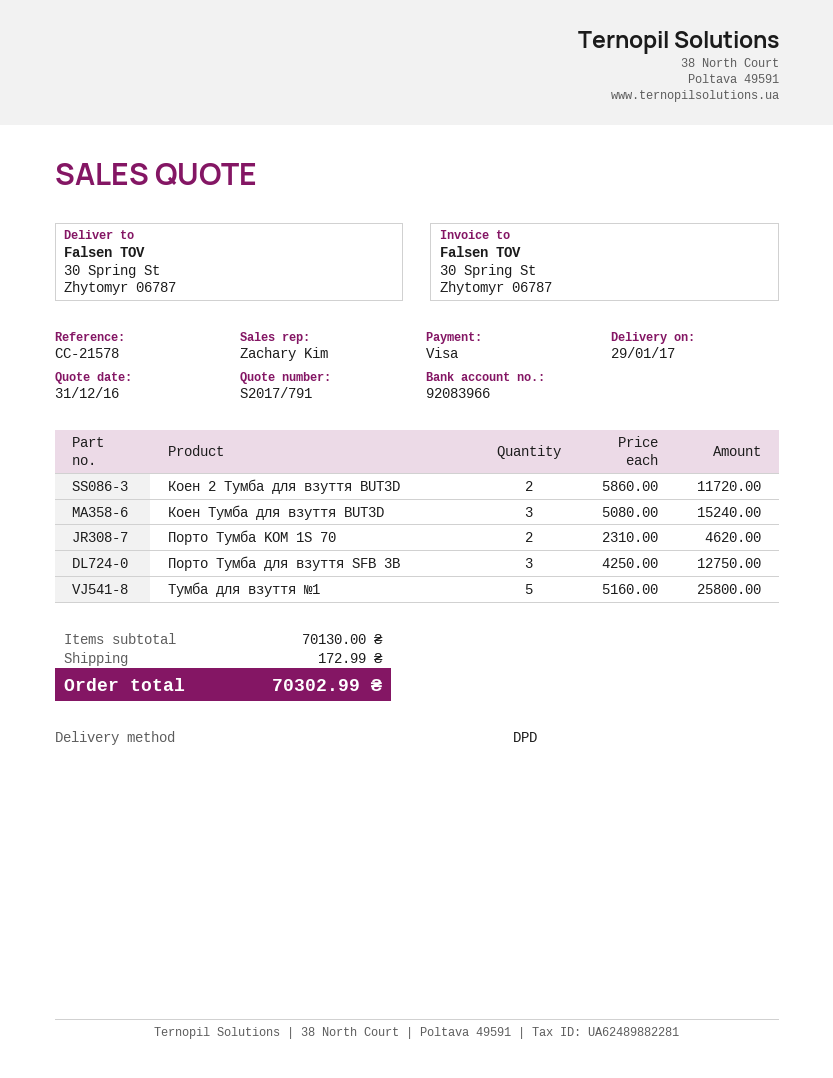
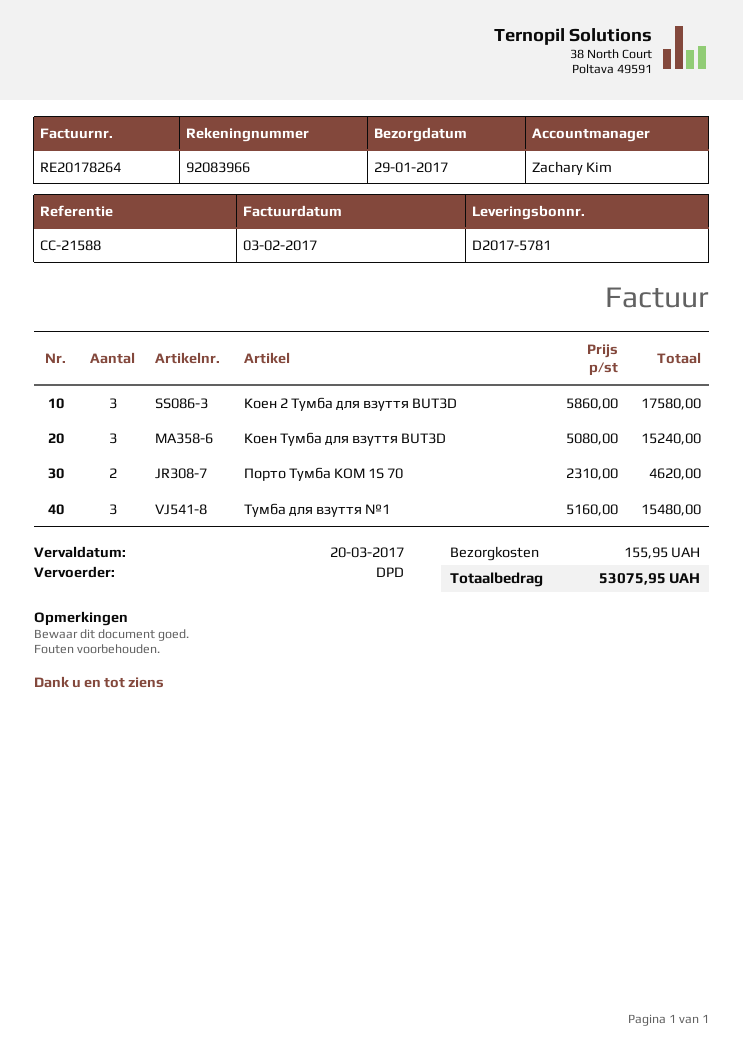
reference: CC-21578 -> CC-21588
Коен 2 Тумба для взуття BUT3D: 2 x 5860.00 = 11720.00 -> 3 x 5860.00 = 17580.00
Порто Тумба для взуття SFB 3B: 3 x 4250.00 = 12750.00 -> none
Тумба для взуття №1: 5 x 5160.00 = 25800.00 -> 3 x 5160.00 = 15480.00
shipping: 172.99 -> 155.95
total: 70302.99 -> 53075.95

